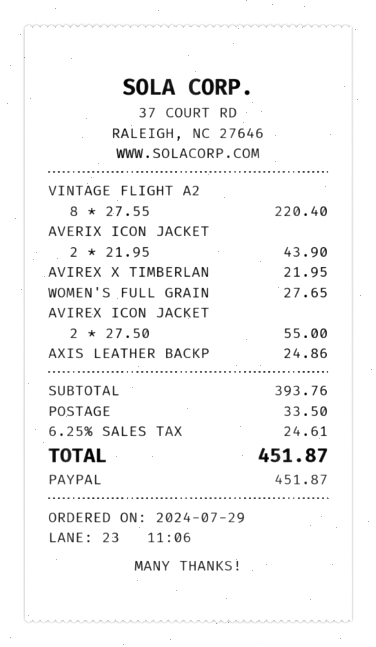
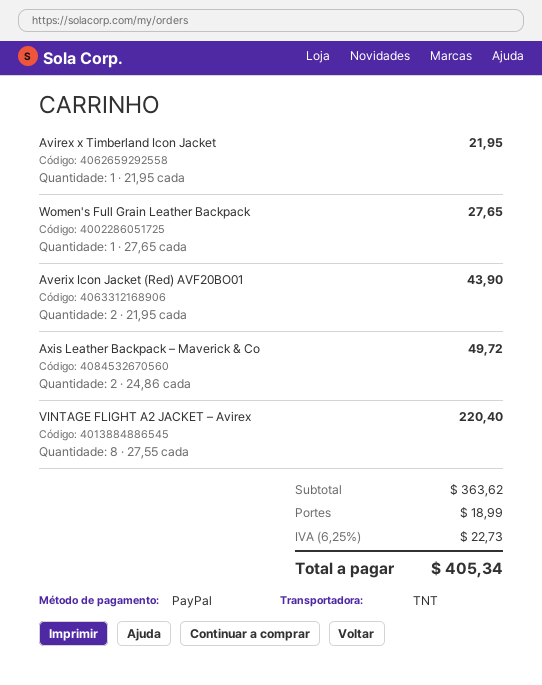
AVIREX ICON JACKET: 2 x 27.50 = 55.00 -> none
AXIS LEATHER BACKP: 1 x 24.86 = 24.86 -> 2 x 24.86 = 49.72
subtotal: 393.76 -> 363.62
shipping: 33.50 -> 18.99
tax: 6.25% = 24.61 -> 6.25% = 22.73
total: 451.87 -> 405.34

